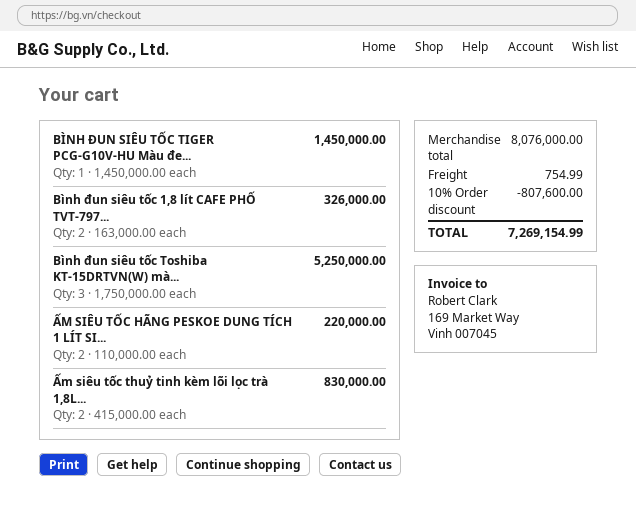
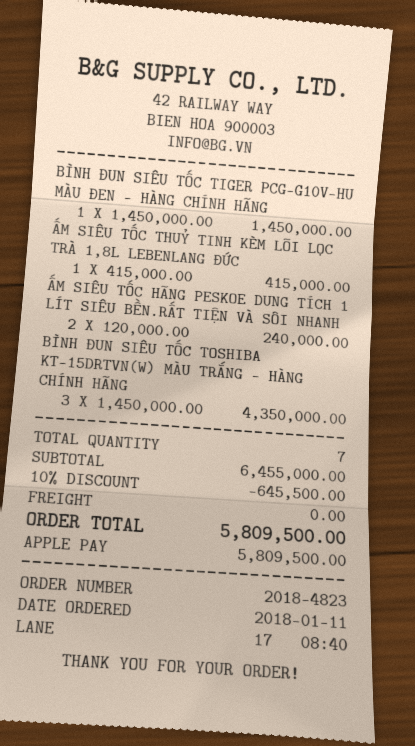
Bình đun siêu tốc 1,8 lít CAFE PHỐ TVT-797...: 2 x 163000.00 = 326000.00 -> none
Bình đun siêu tốc Toshiba KT-15DRTVN(W) mà...: 3 x 1750000.00 = 5250000.00 -> 3 x 1450000.00 = 4350000.00
ẤM SIÊU TỐC HÃNG PESKOE DUNG TÍCH 1 LÍT SI...: 2 x 110000.00 = 220000.00 -> 2 x 120000.00 = 240000.00
Ấm siêu tốc thuỷ tinh kèm lõi lọc trà 1,8L...: 2 x 415000.00 = 830000.00 -> 1 x 415000.00 = 415000.00
subtotal: 8076000.00 -> 6455000.00
discount: 10% = 807600.00 -> 10% = 645500.00
shipping: 754.99 -> 0.00
total: 7269154.99 -> 5809500.00

